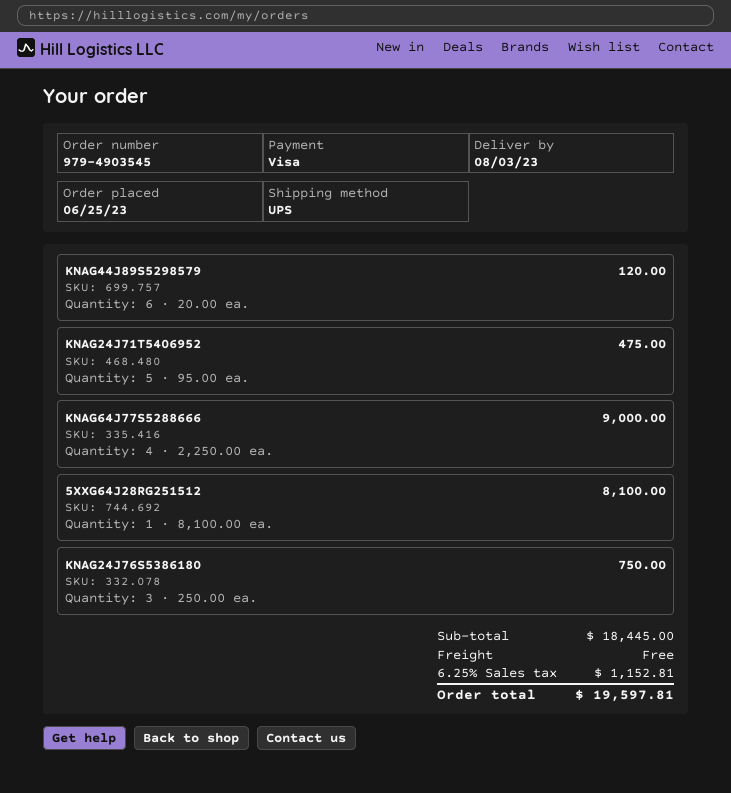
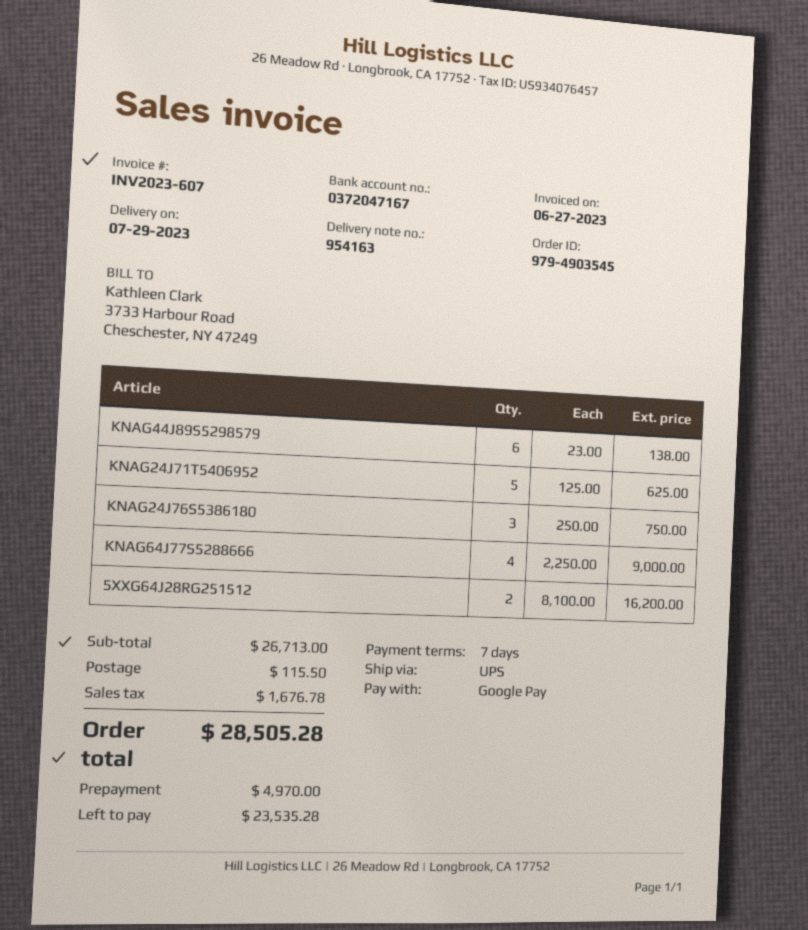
delivery date: 2023-08-03 -> 2023-07-29
payment method: Visa -> Google Pay
KNAG44J89S5298579: 6 x 20.00 = 120.00 -> 6 x 23.00 = 138.00
KNAG24J71T5406952: 5 x 95.00 = 475.00 -> 5 x 125.00 = 625.00
5XXG64J28RG251512: 1 x 8100.00 = 8100.00 -> 2 x 8100.00 = 16200.00
subtotal: 18445.00 -> 26713.00
shipping: 0.00 -> 115.50
tax: 1152.81 -> 1676.78
total: 19597.81 -> 28505.28

